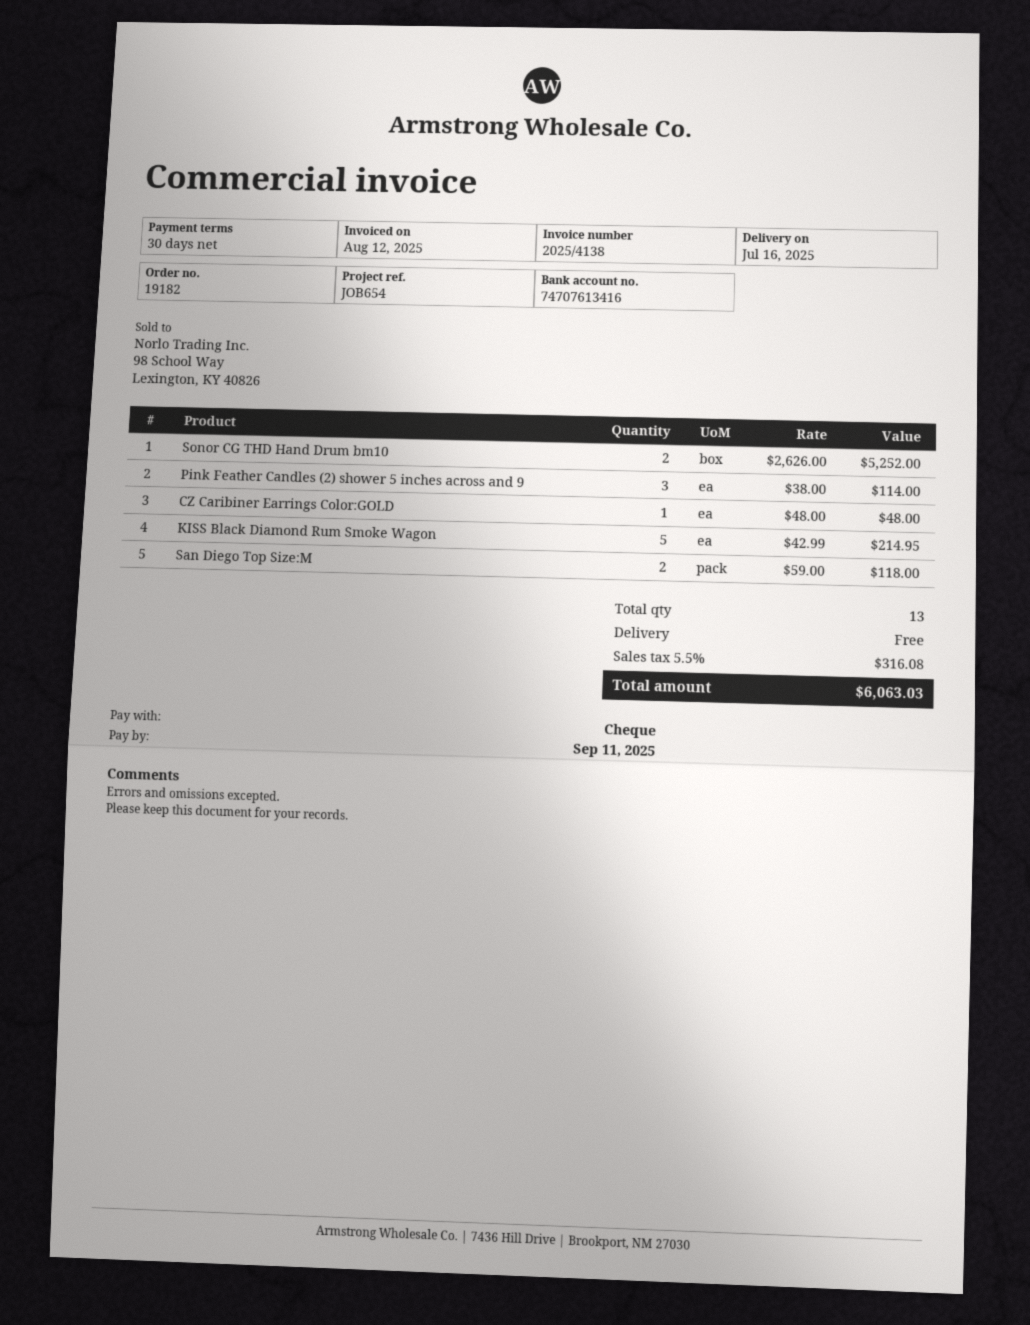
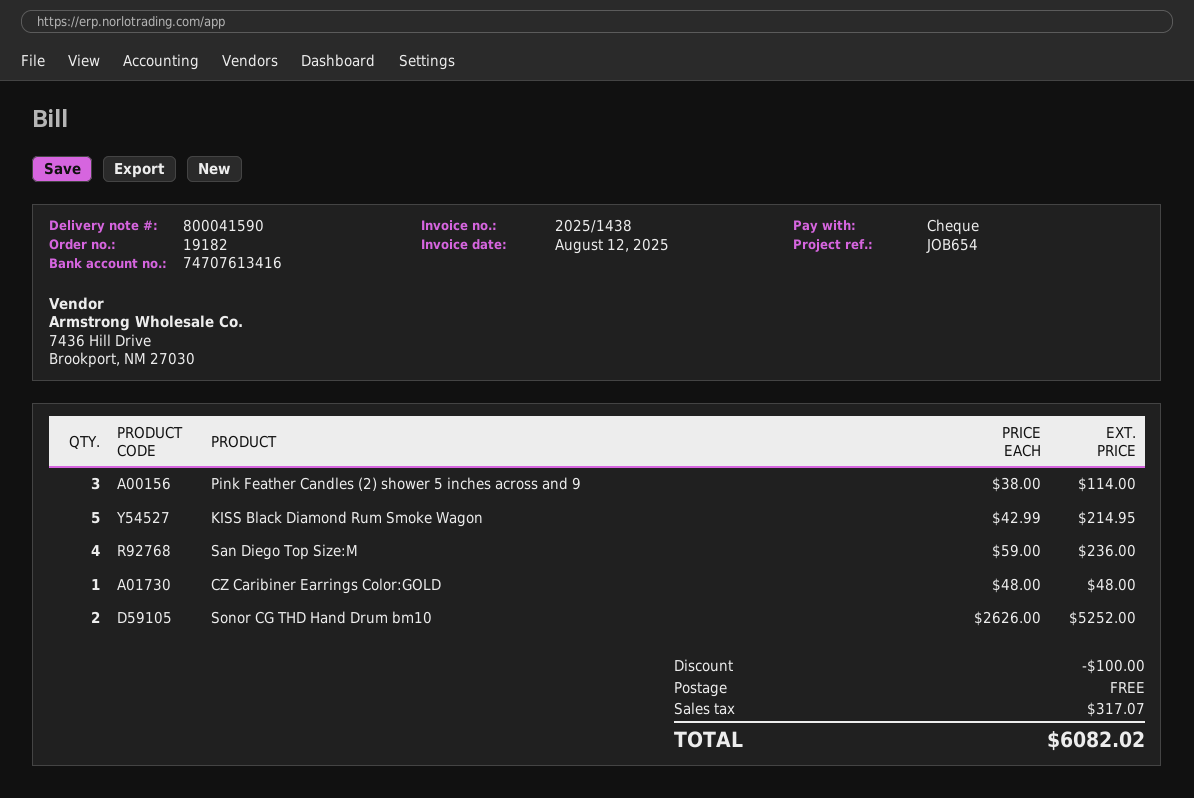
invoice number: 2025/4138 -> 2025/1438
San Diego Top Size:M: 2 x 59.00 = 118.00 -> 4 x 59.00 = 236.00
discount: none -> 100.00
tax: 316.08 -> 317.07
total: 6063.03 -> 6082.02

